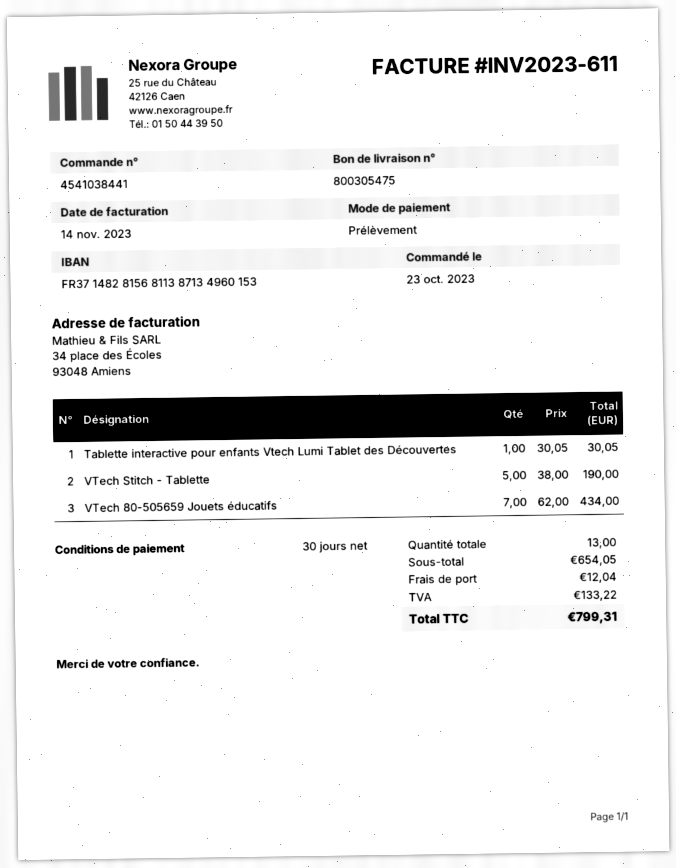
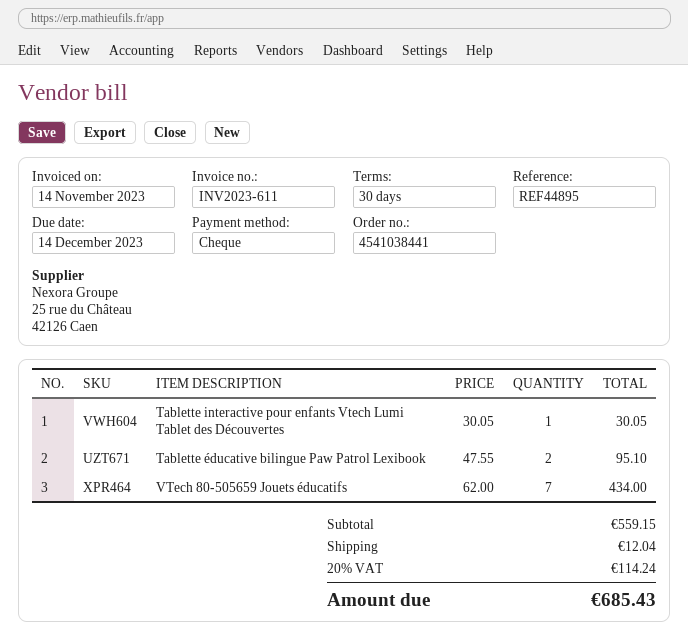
payment method: direct debit -> cheque
VTech Stitch - Tablette: 5 x 38.00 = 190.00 -> none
Tablette éducative bilingue Paw Patrol Lexibook: none -> 2 x 47.55 = 95.10
subtotal: 654.05 -> 559.15
tax: 133.22 -> 114.24
total: 799.31 -> 685.43

